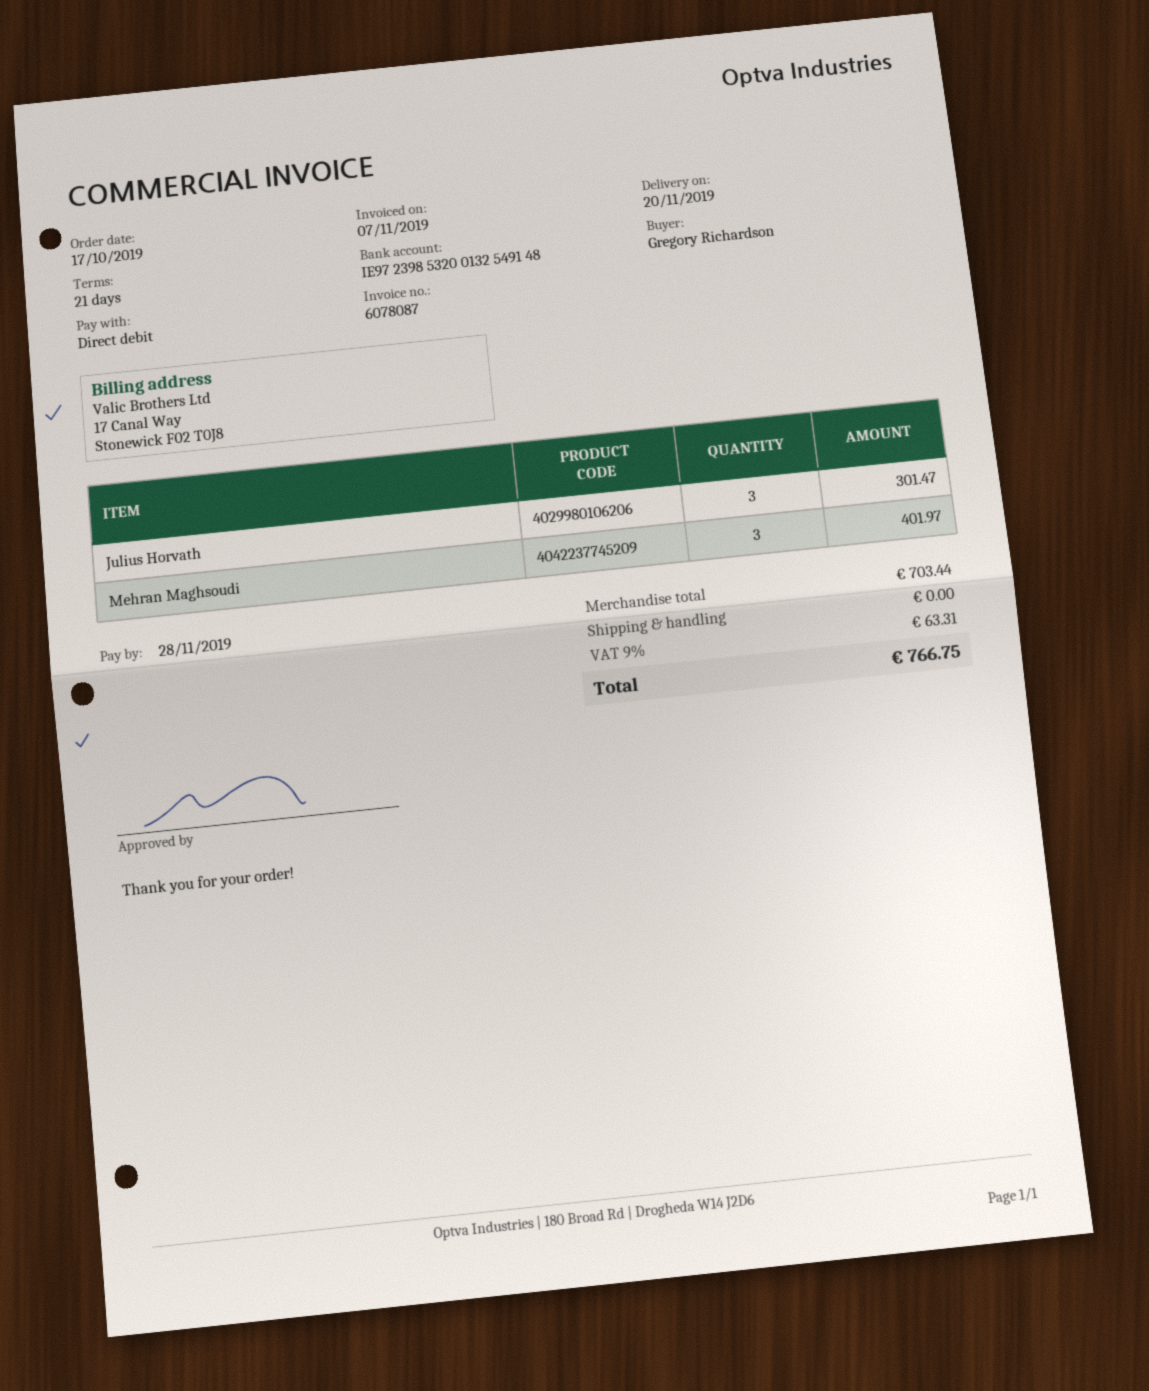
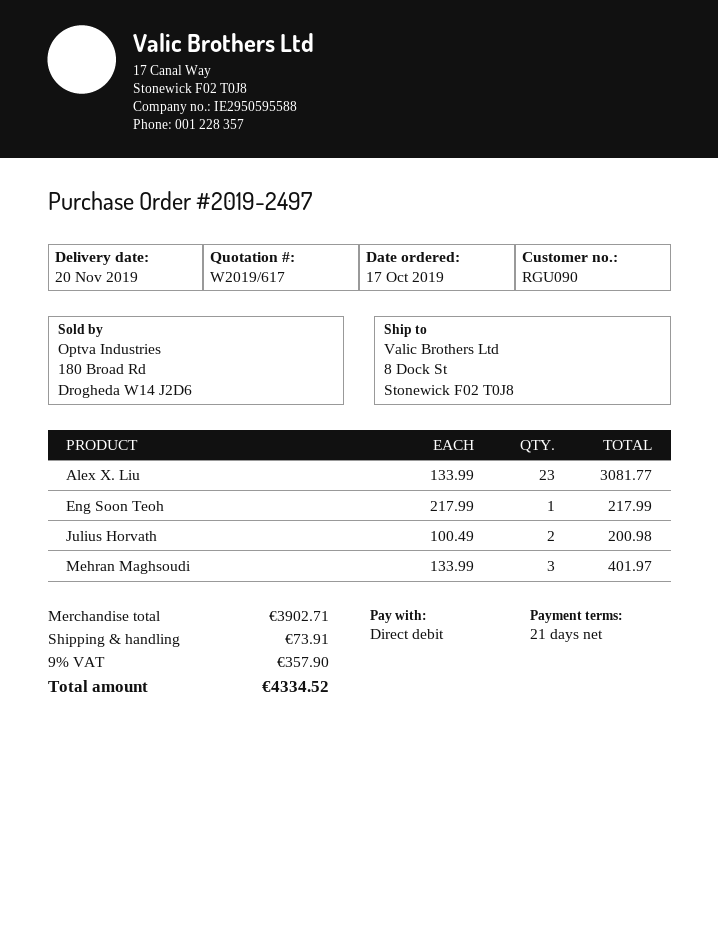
Julius Horvath: 3 for 301.47 -> 2 for 200.98
Alex X. Liu: none -> 23 for 3081.77
Eng Soon Teoh: none -> 1 for 217.99
subtotal: 703.44 -> 3902.71
shipping: 0.00 -> 73.91
tax: 9% = 63.31 -> 9% = 357.90
total: 766.75 -> 4334.52

